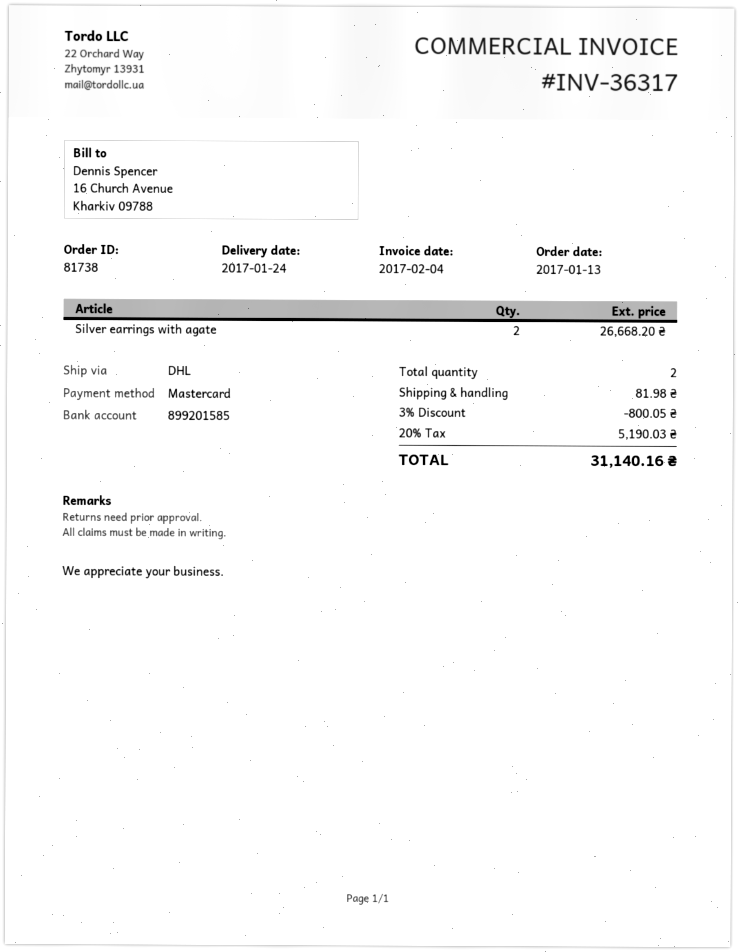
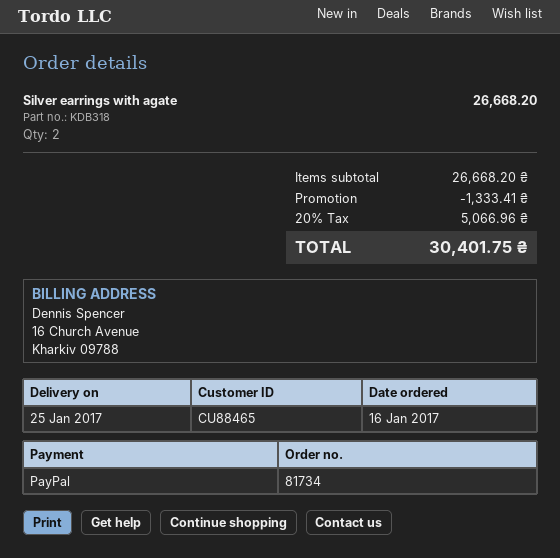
order number: 81738 -> 81734
order date: 2017-01-13 -> 2017-01-16
delivery date: 2017-01-24 -> 2017-01-25
payment method: Mastercard -> PayPal
discount: 800.05 -> 1333.41
shipping: 81.98 -> none
tax: 20% = 5190.03 -> 20% = 5066.96
total: 31140.16 -> 30401.75

